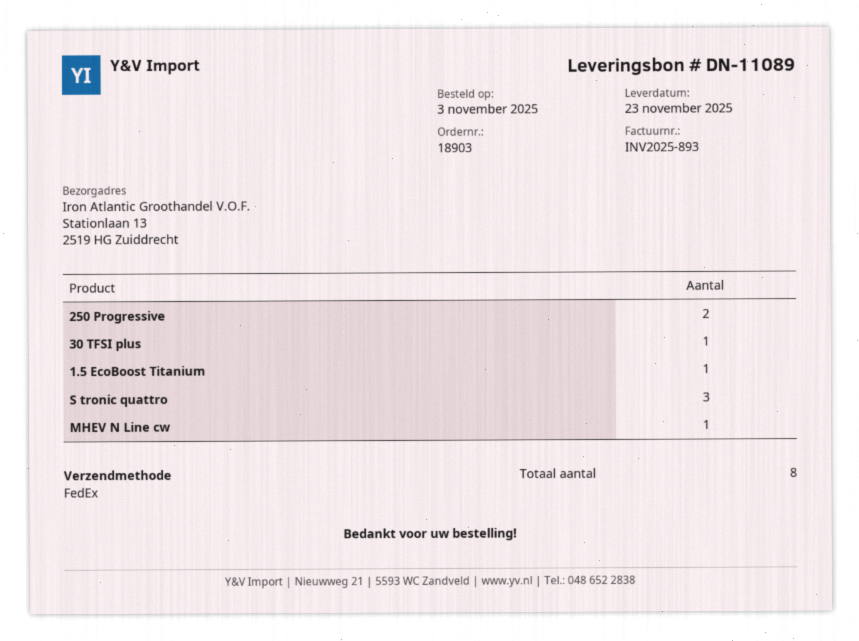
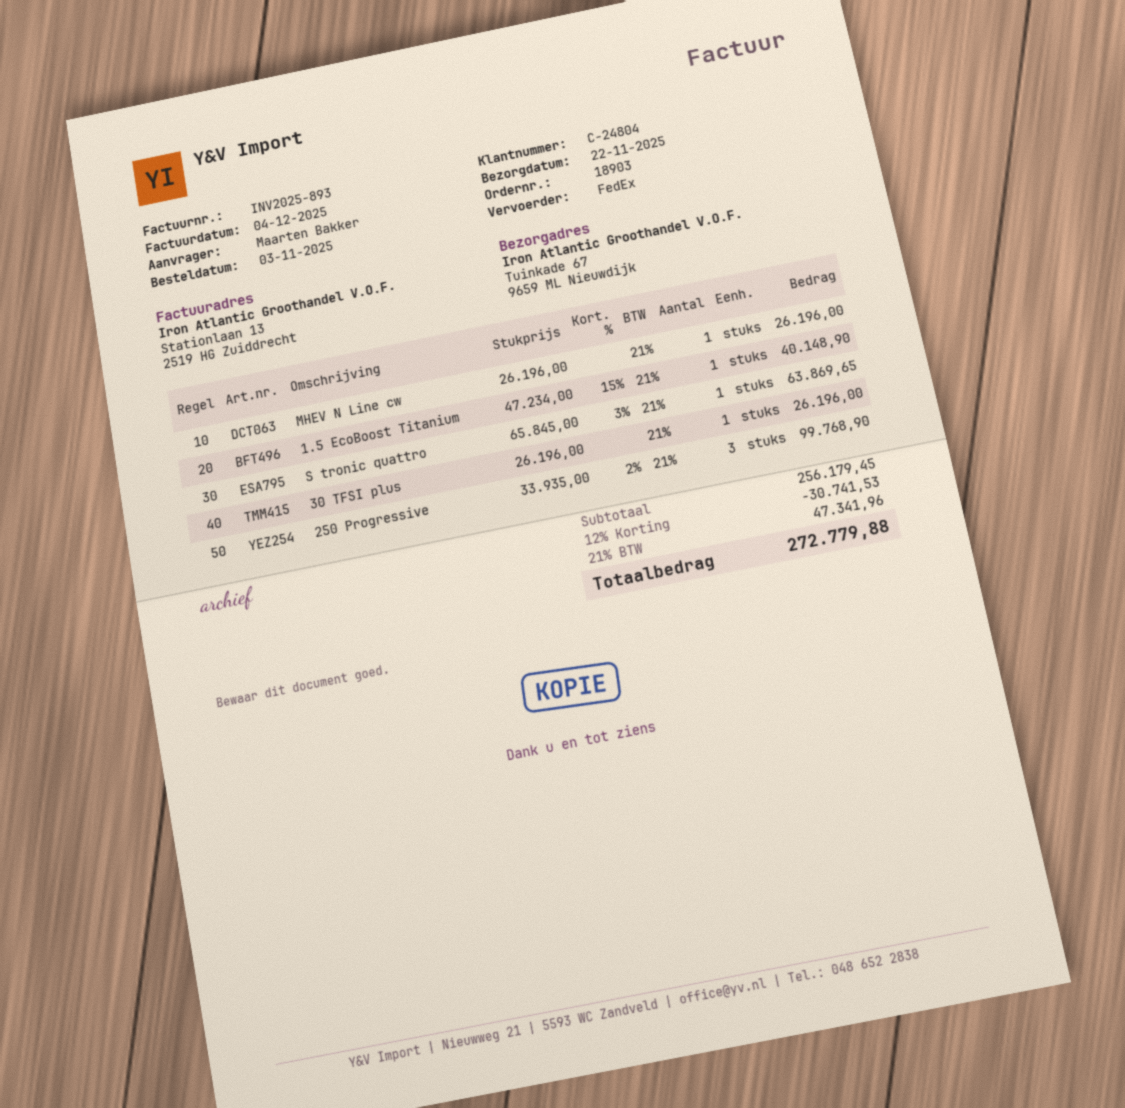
delivery date: 2025-11-23 -> 2025-11-22
ship to: Stationlaan 13, 2519 HG Zuiddrecht -> Tuinkade 67, 9659 ML Nieuwdijk
250 Progressive: 2 -> 3
S tronic quattro: 3 -> 1

